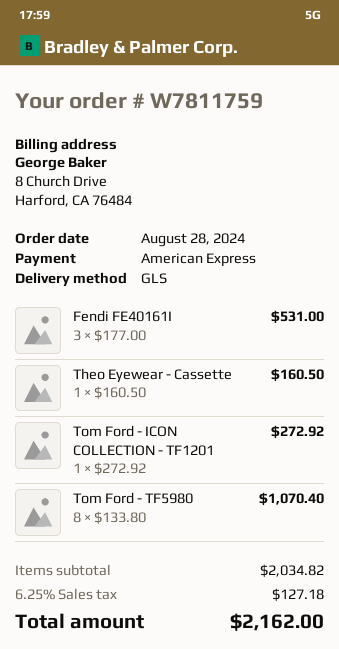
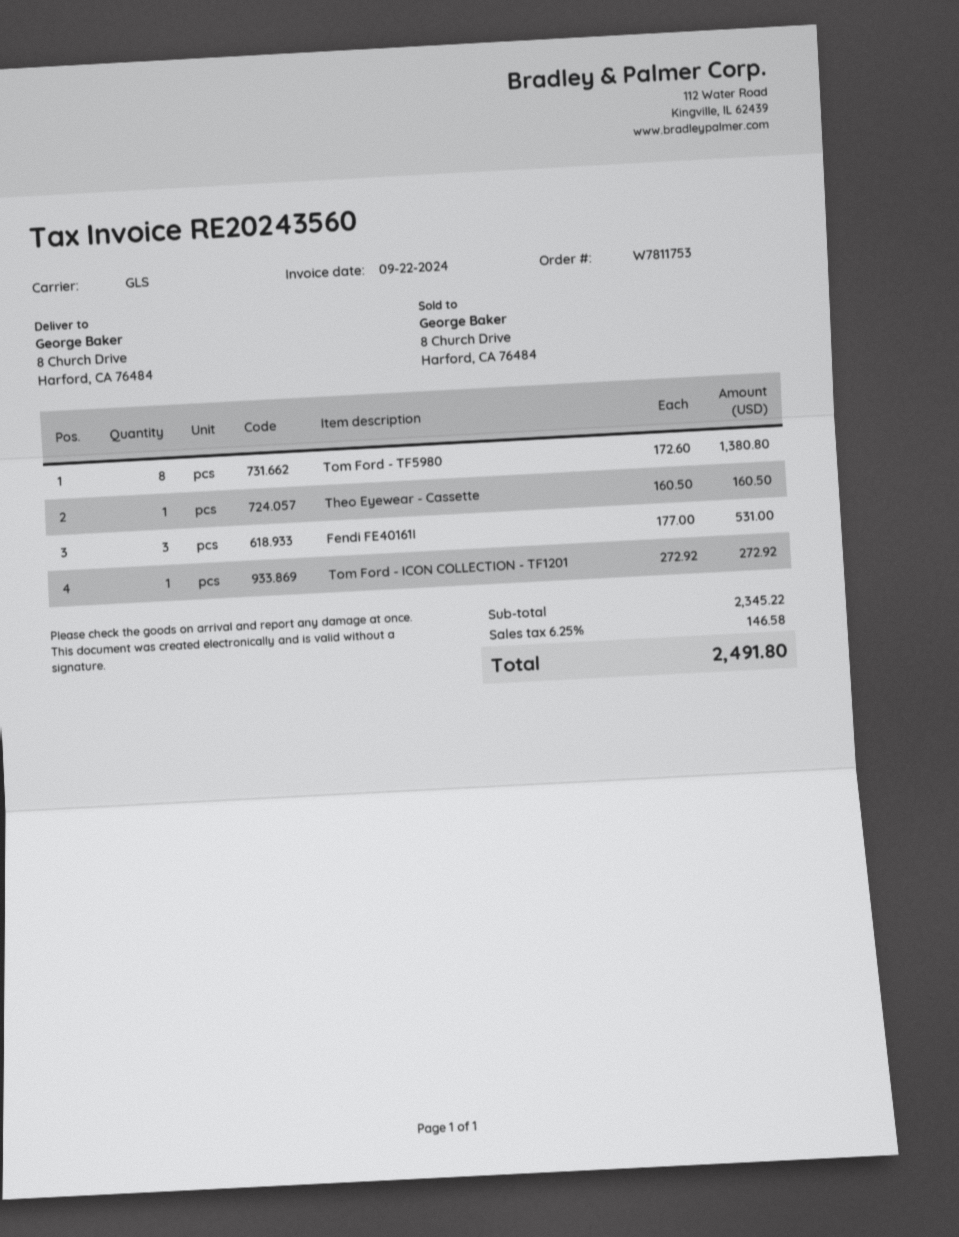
order number: W7811759 -> W7811753
Tom Ford - TF5980: 8 x 133.80 = 1070.40 -> 8 x 172.60 = 1380.80
subtotal: 2034.82 -> 2345.22
tax: 6.25% = 127.18 -> 6.25% = 146.58
total: 2162.00 -> 2491.80

